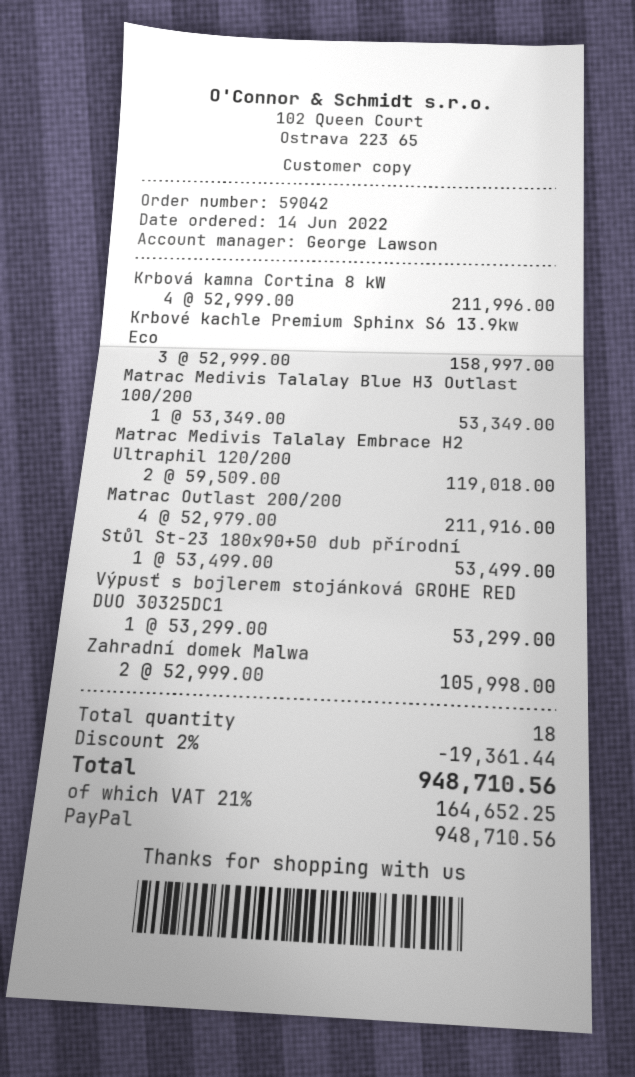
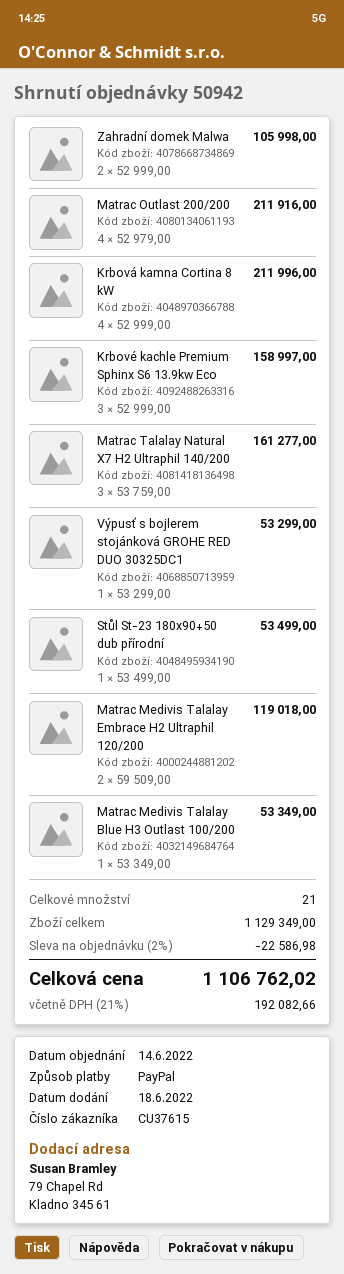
order number: 59042 -> 50942
Matrac Talalay Natural X7 H2 Ultraphil 140/200: none -> 3 x 53759.00 = 161277.00
total quantity: 18 -> 21
discount: 2% = 19361.44 -> 2% = 22586.98
tax: 21% = 164652.25 -> 21% = 192082.66
total: 948710.56 -> 1106762.02

